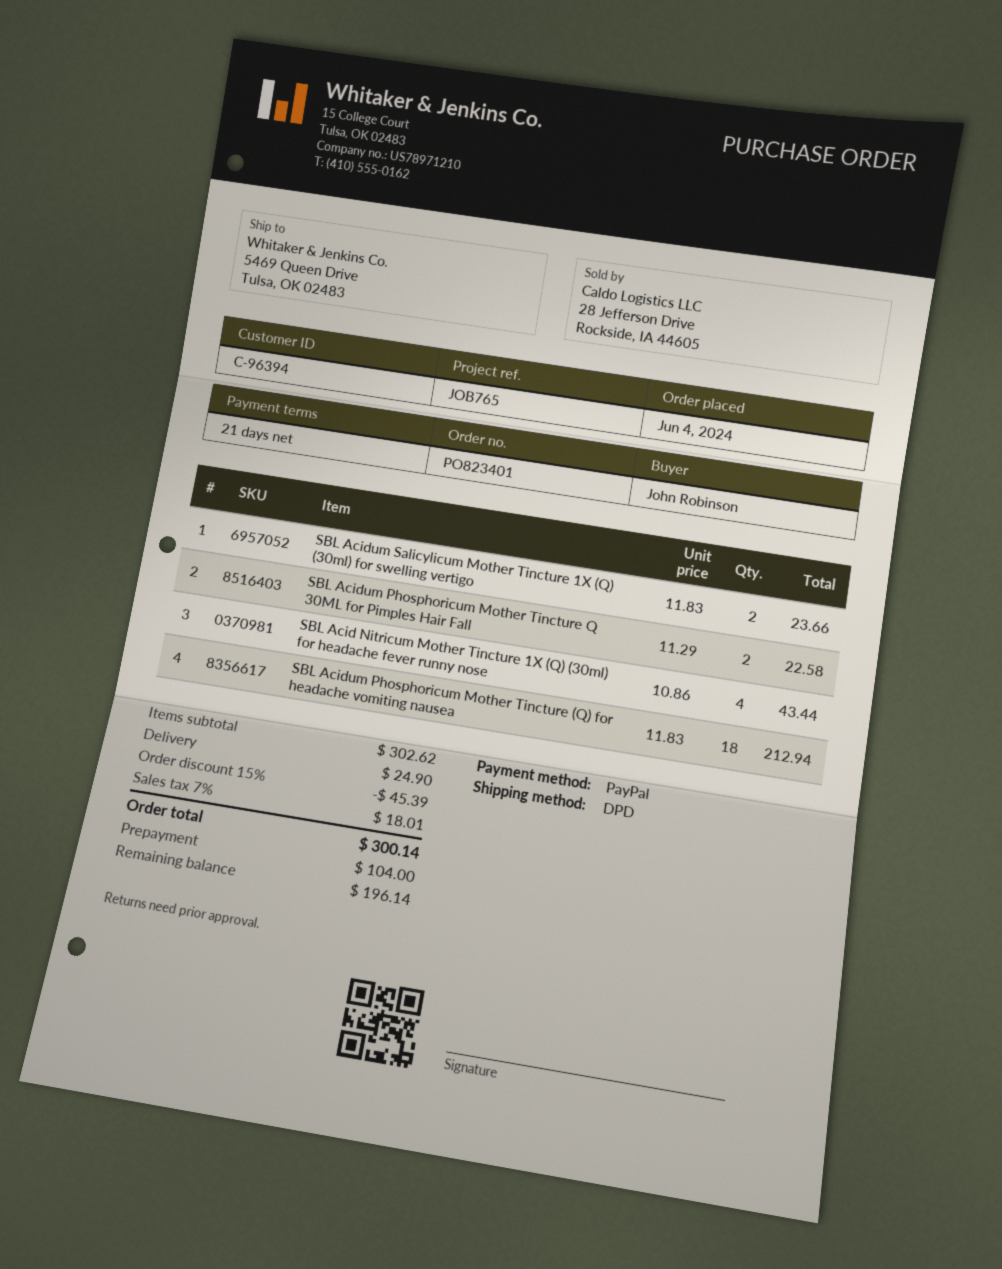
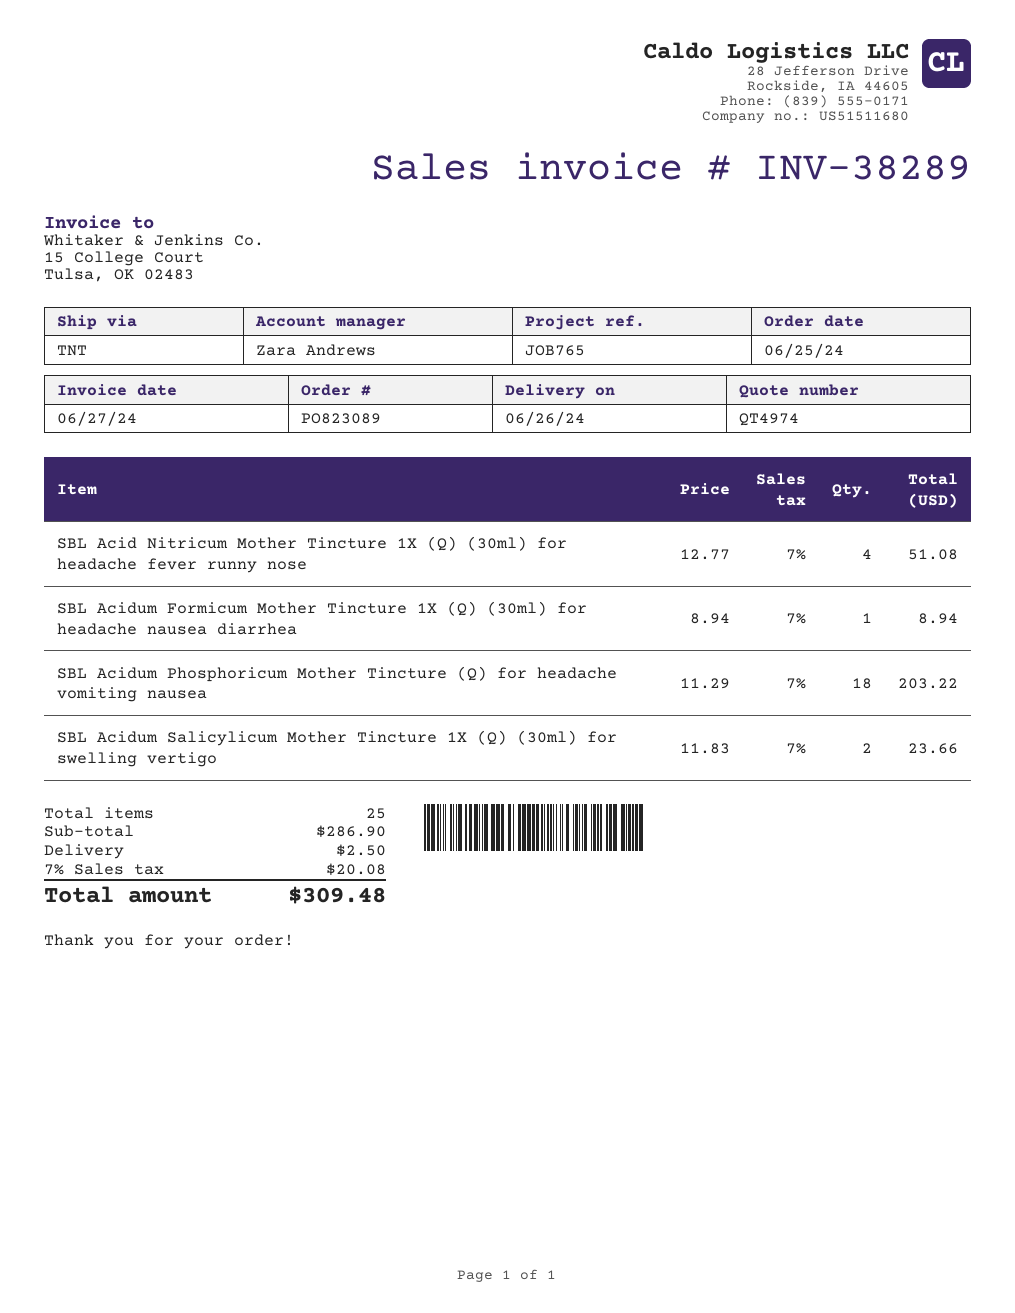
order number: PO823401 -> PO823089
order date: 2024-06-04 -> 2024-06-25
shipping method: DPD -> TNT
SBL Acidum Phosphoricum Mother Tincture Q 30ML for Pimples Hair Fall: 2 x 11.29 = 22.58 -> none
SBL Acid Nitricum Mother Tincture 1X (Q) (30ml) for headache fever runny nose: 4 x 10.86 = 43.44 -> 4 x 12.77 = 51.08
SBL Acidum Phosphoricum Mother Tincture (Q) for headache vomiting nausea: 18 x 11.83 = 212.94 -> 18 x 11.29 = 203.22
SBL Acidum Formicum Mother Tincture 1X (Q) (30ml) for headache nausea diarrhea: none -> 1 x 8.94 = 8.94
subtotal: 302.62 -> 286.90
discount: 15% = 45.39 -> none
shipping: 24.90 -> 2.50
tax: 7% = 18.01 -> 7% = 20.08
total: 300.14 -> 309.48

